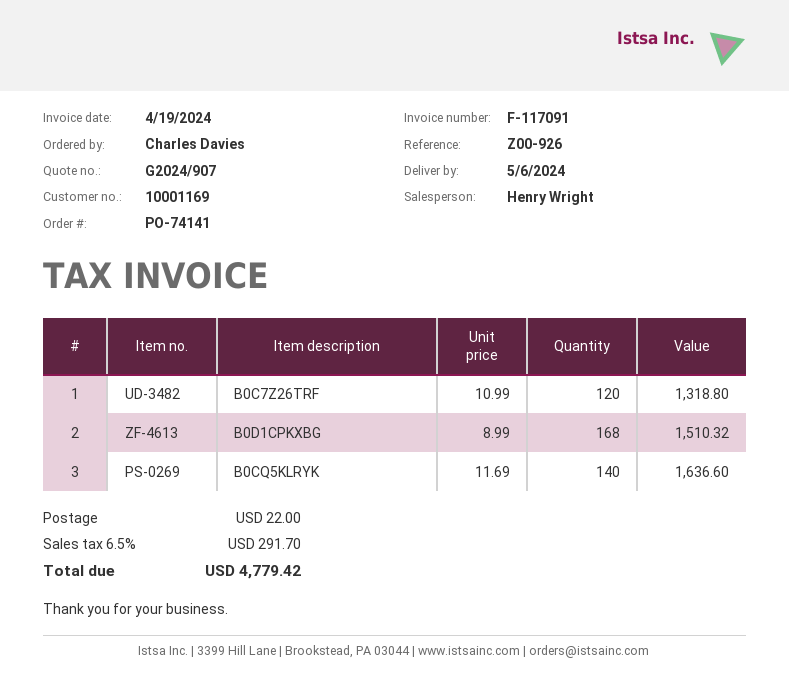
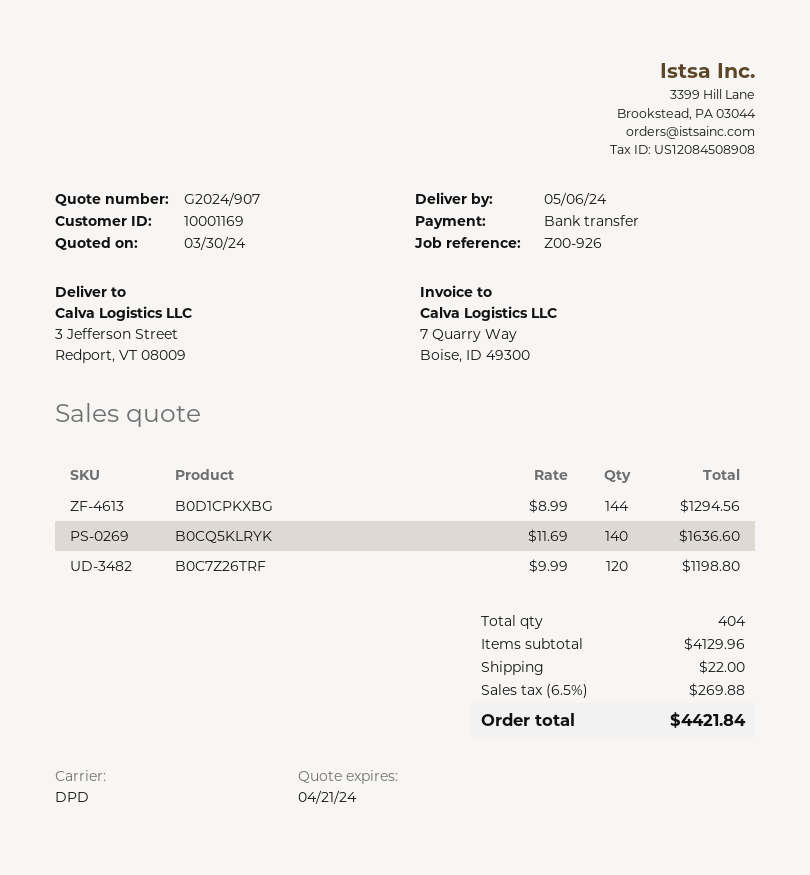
B0C7Z26TRF: 120 x 10.99 = 1318.80 -> 120 x 9.99 = 1198.80
B0D1CPKXBG: 168 x 8.99 = 1510.32 -> 144 x 8.99 = 1294.56
tax: 6.5% = 291.70 -> 6.5% = 269.88
total: 4779.42 -> 4421.84

